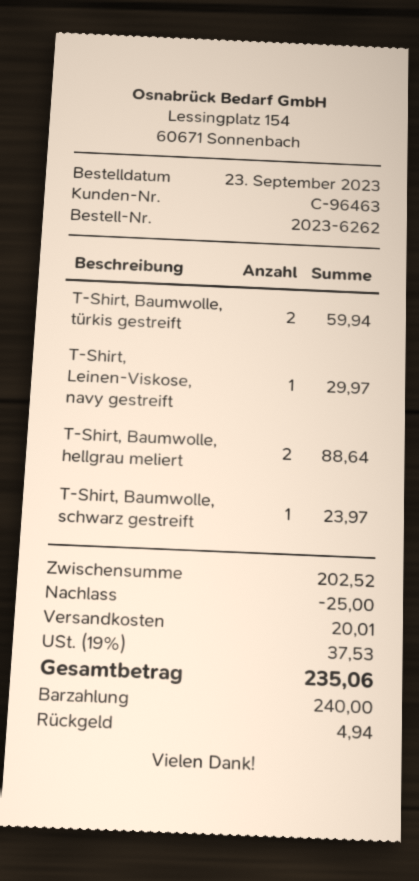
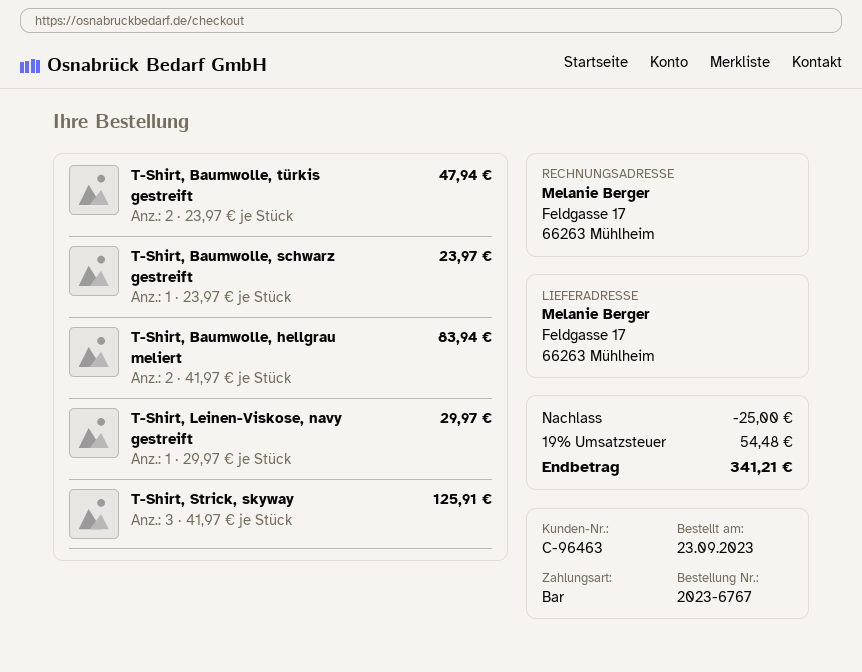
order number: 2023-6262 -> 2023-6767
T-Shirt, Baumwolle, türkis gestreift: 2 for 59.94 -> 2 for 47.94
T-Shirt, Baumwolle, hellgrau meliert: 2 for 88.64 -> 2 for 83.94
T-Shirt, Strick, skyway: none -> 3 for 125.91
shipping: 20.01 -> none
tax: 19% = 37.53 -> 19% = 54.48
total: 235.06 -> 341.21

